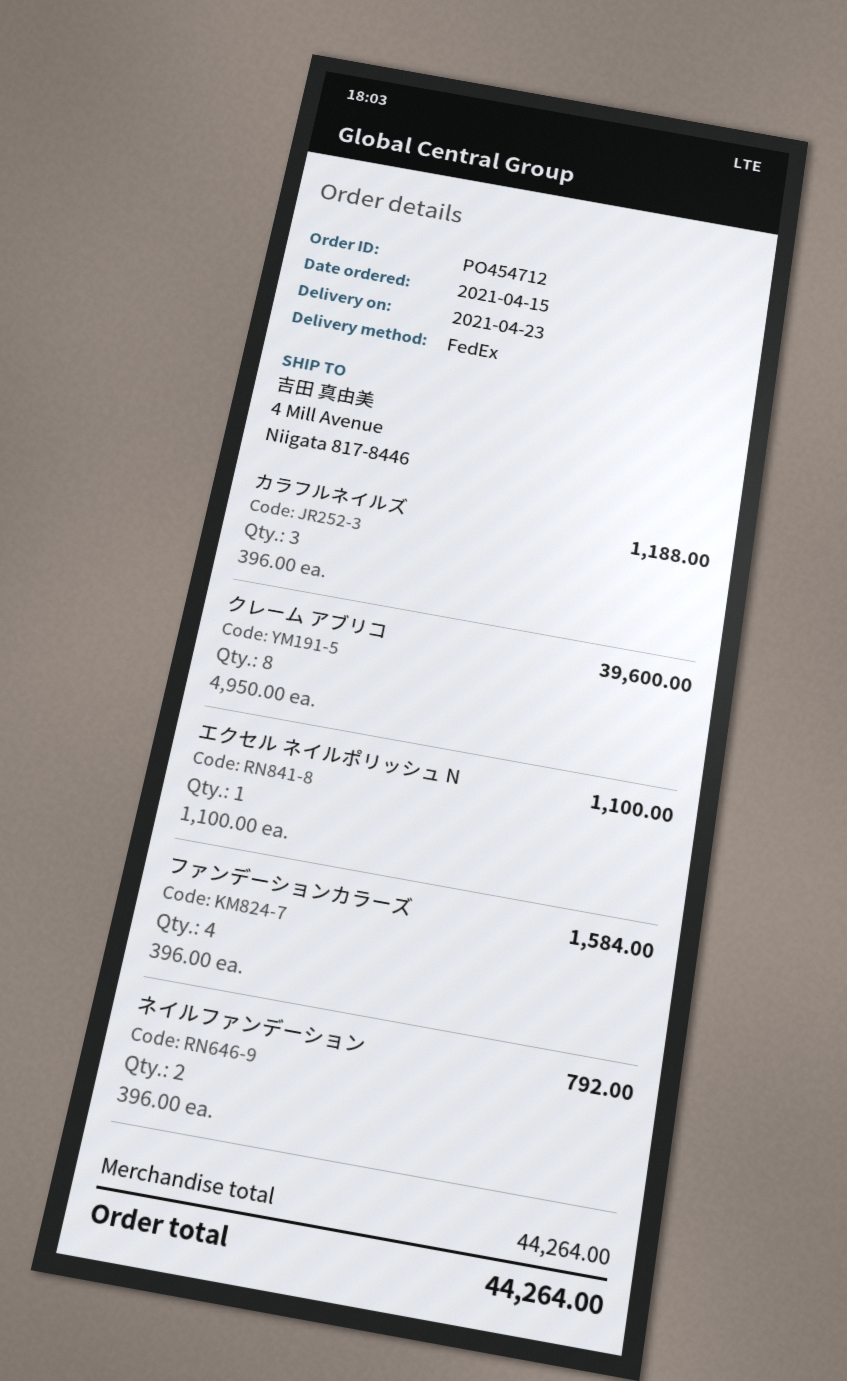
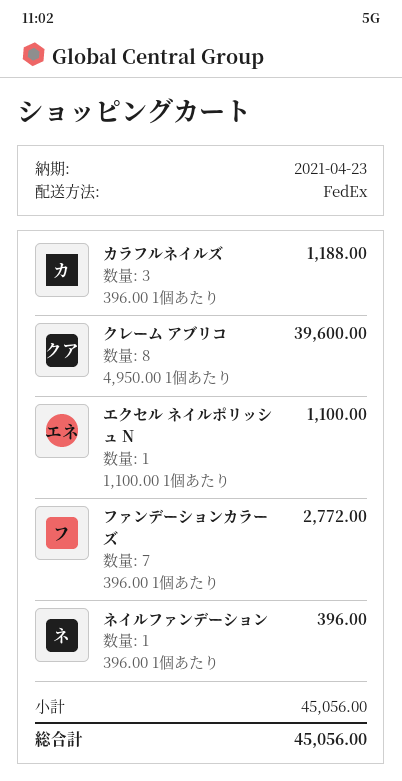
ファンデーションカラーズ: 4 x 396.00 = 1584.00 -> 7 x 396.00 = 2772.00
ネイルファンデーション: 2 x 396.00 = 792.00 -> 1 x 396.00 = 396.00
subtotal: 44264.00 -> 45056.00
total: 44264.00 -> 45056.00

